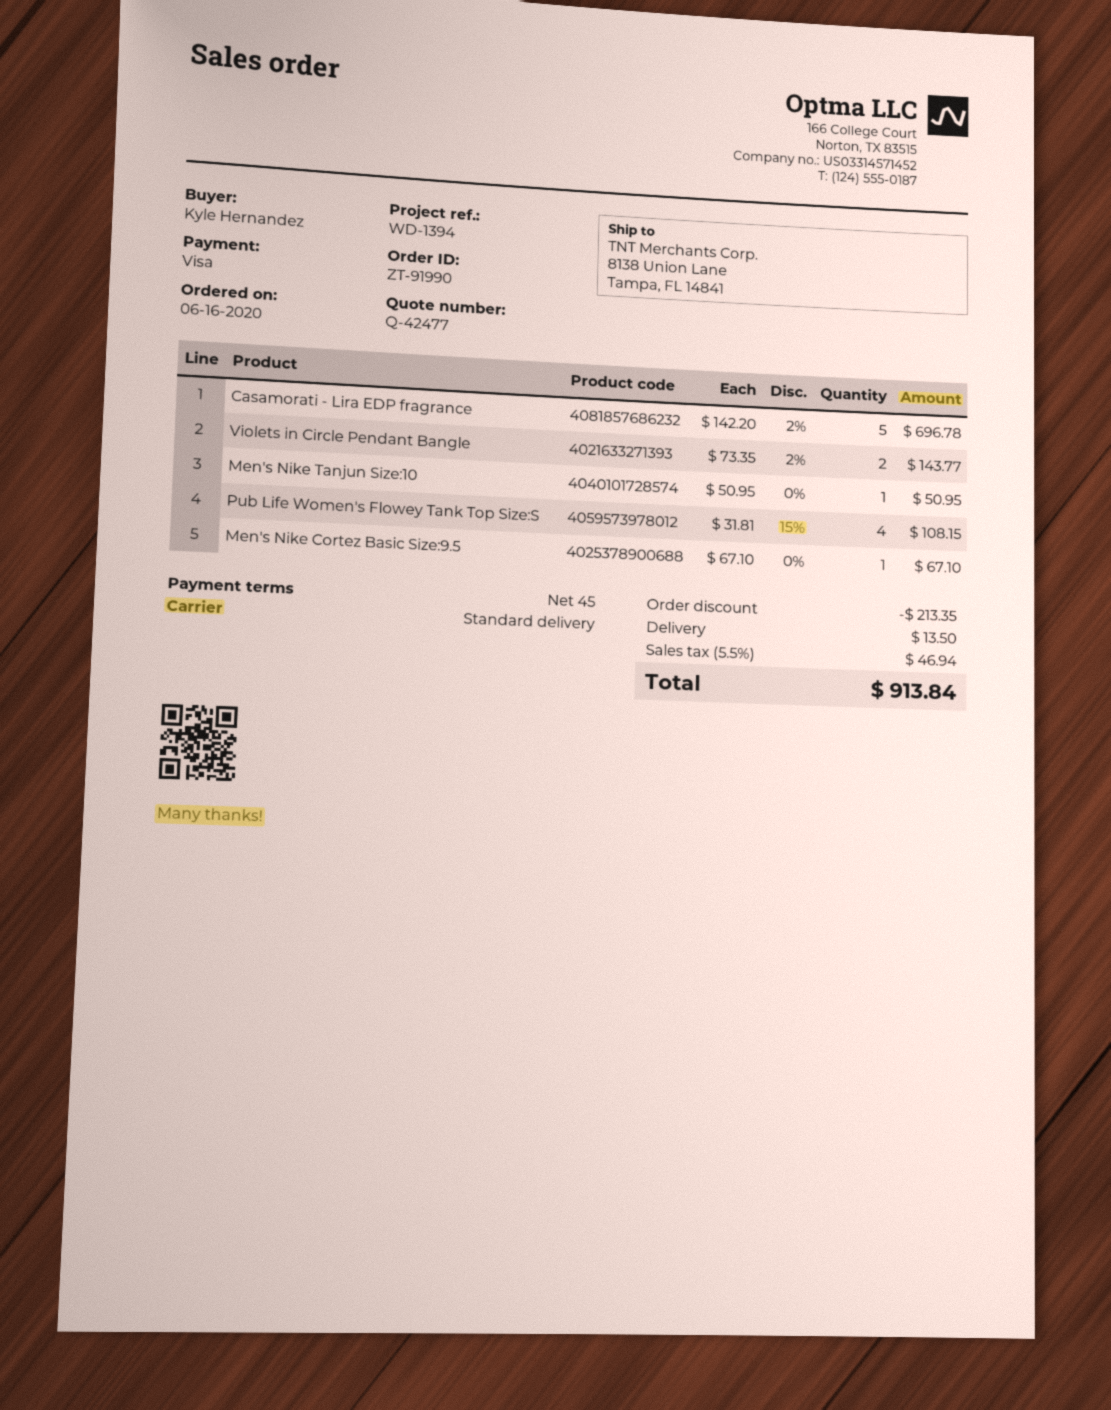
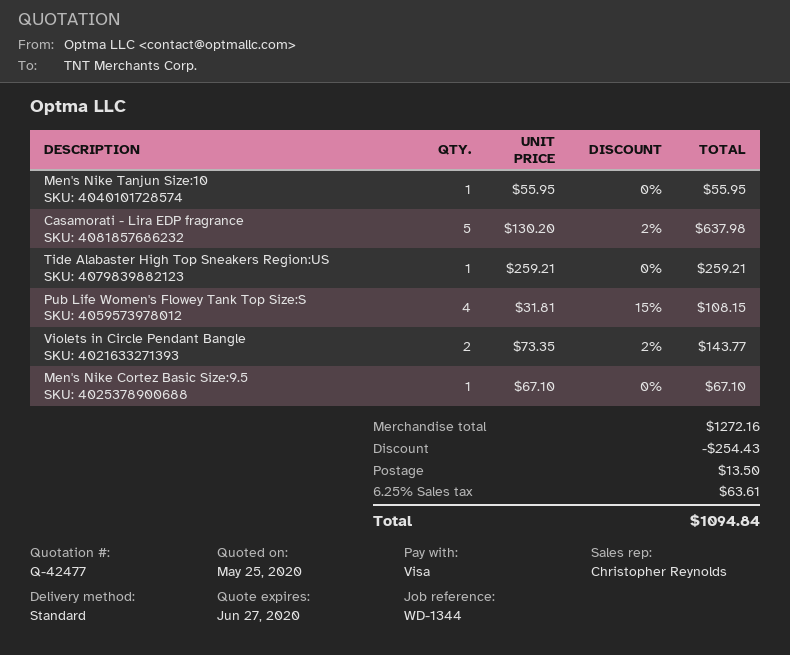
reference: WD-1394 -> WD-1344
Casamorati - Lira EDP fragrance: 5 x 142.20 - 2% = 696.78 -> 5 x 130.20 - 2% = 637.98
Men's Nike Tanjun Size:10: 1 x 50.95 = 50.95 -> 1 x 55.95 = 55.95
Tide Alabaster High Top Sneakers Region:US: none -> 1 x 259.21 = 259.21
discount: 213.35 -> 254.43
tax: 5.5% = 46.94 -> 6.25% = 63.61
total: 913.84 -> 1094.84

